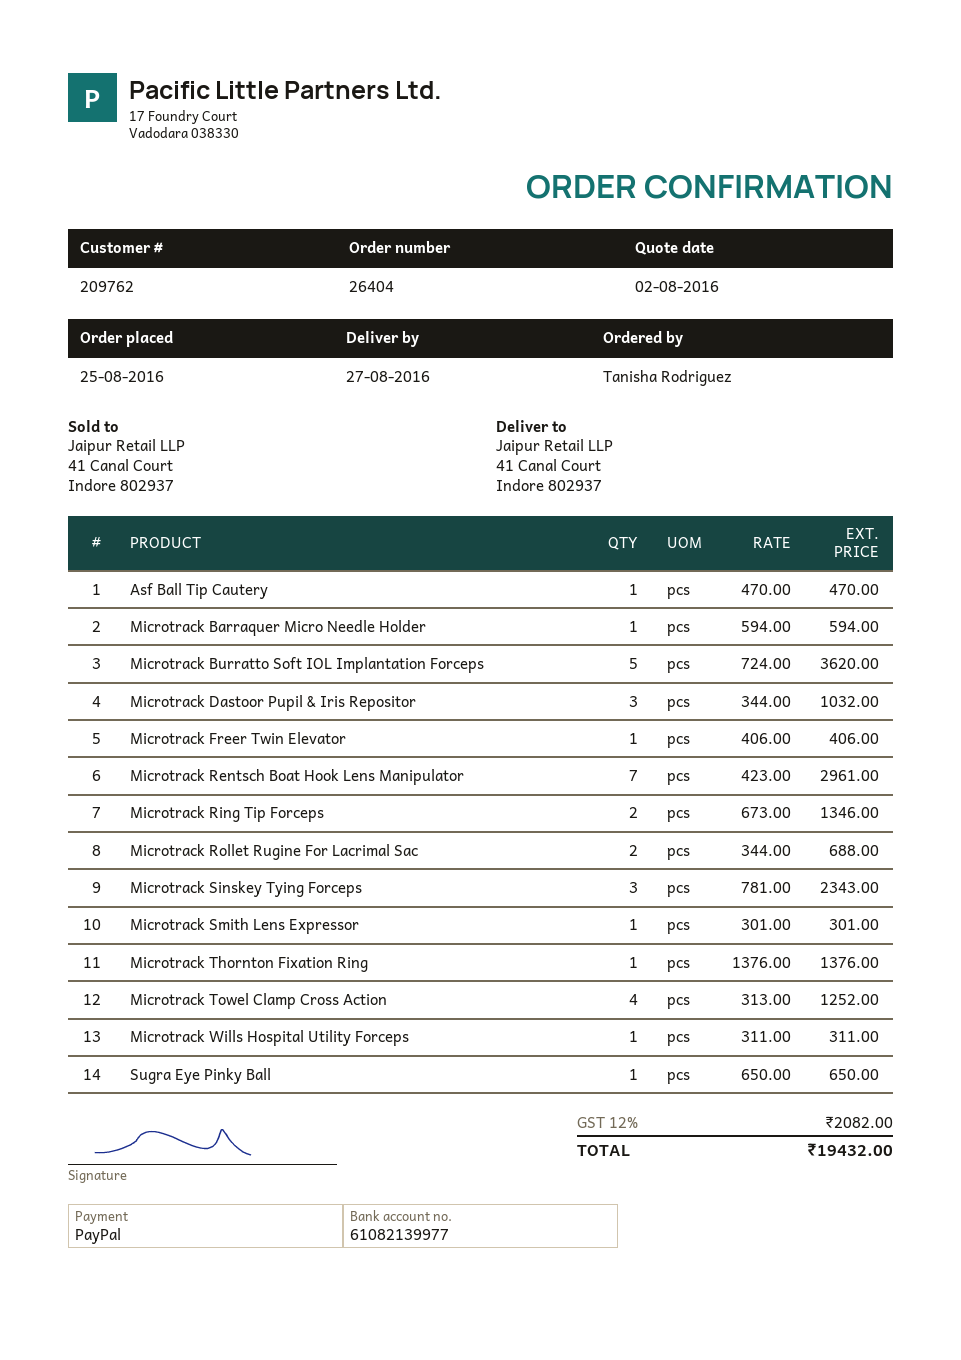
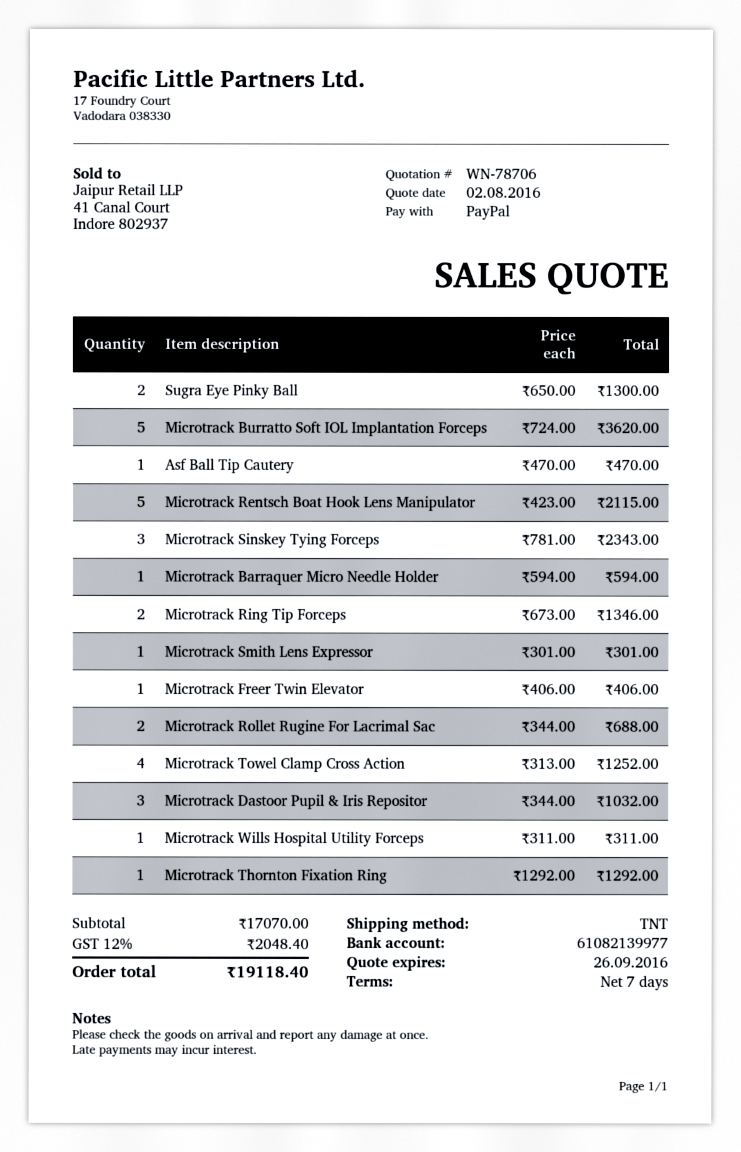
Microtrack Rentsch Boat Hook Lens Manipulator: 7 x 423.00 = 2961.00 -> 5 x 423.00 = 2115.00
Microtrack Thornton Fixation Ring: 1 x 1376.00 = 1376.00 -> 1 x 1292.00 = 1292.00
Sugra Eye Pinky Ball: 1 x 650.00 = 650.00 -> 2 x 650.00 = 1300.00
tax: 12% = 2082.00 -> 12% = 2048.40
total: 19432.00 -> 19118.40

